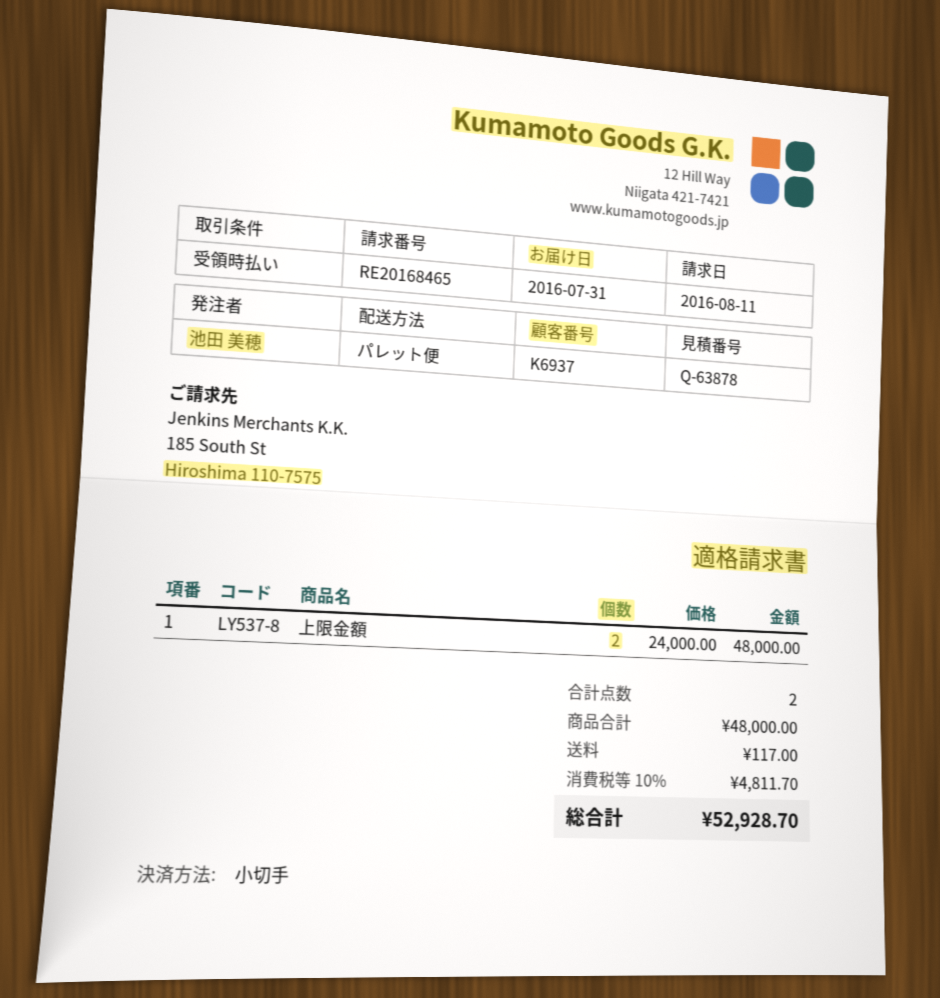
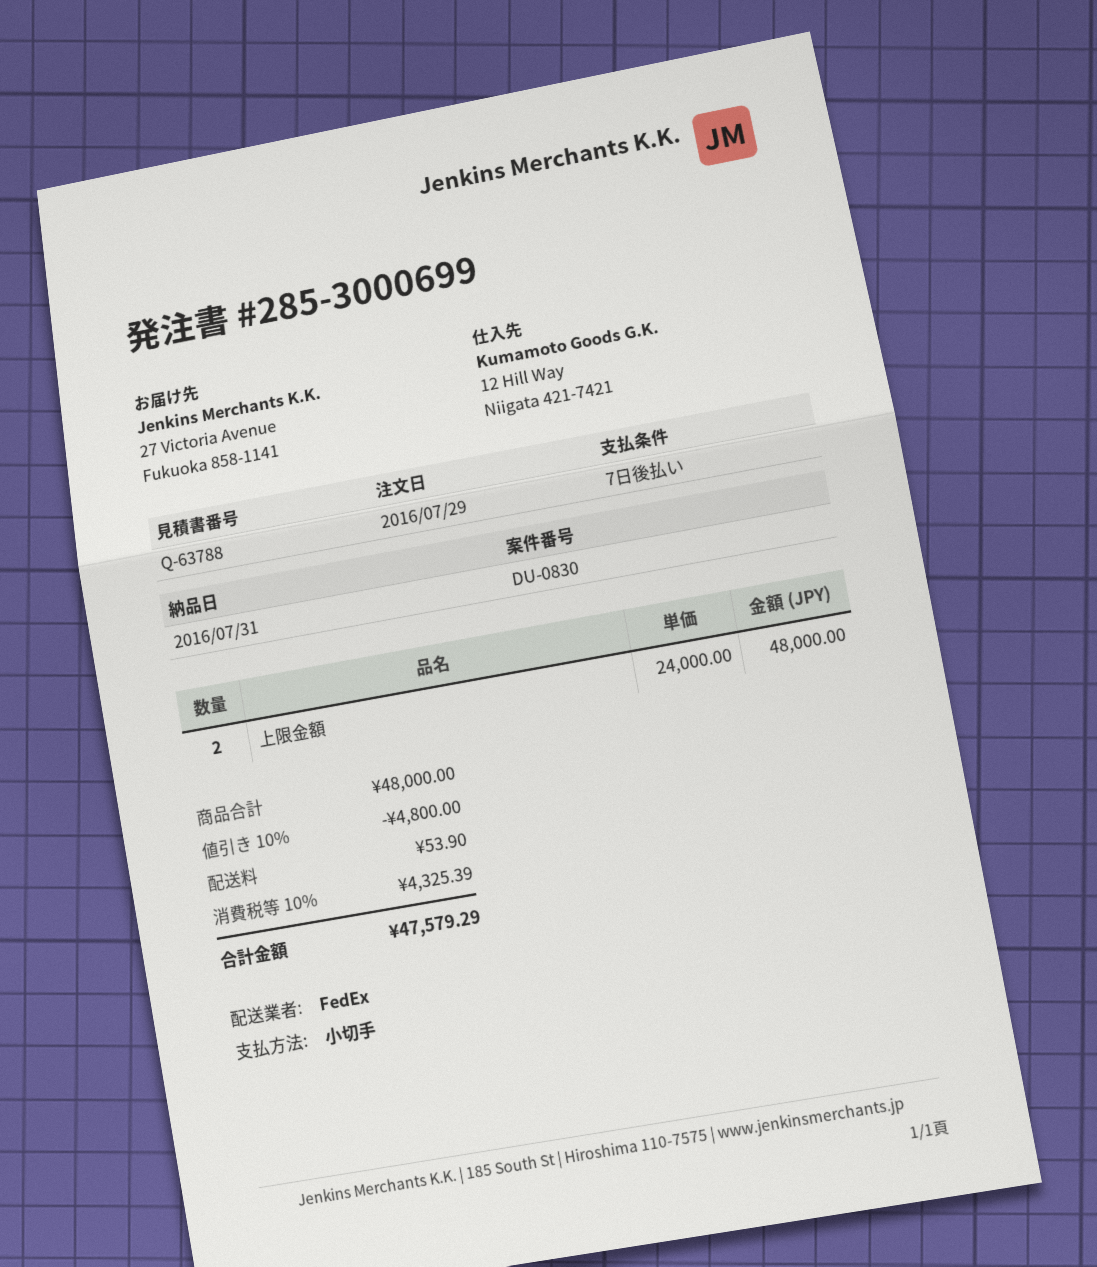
quote number: Q-63878 -> Q-63788
payment terms: on receipt -> 7 days
shipping method: pallet freight -> FedEx
discount: none -> 10% = 4800.00
shipping: 117.00 -> 53.90
tax: 10% = 4811.70 -> 10% = 4325.39
total: 52928.70 -> 47579.29

